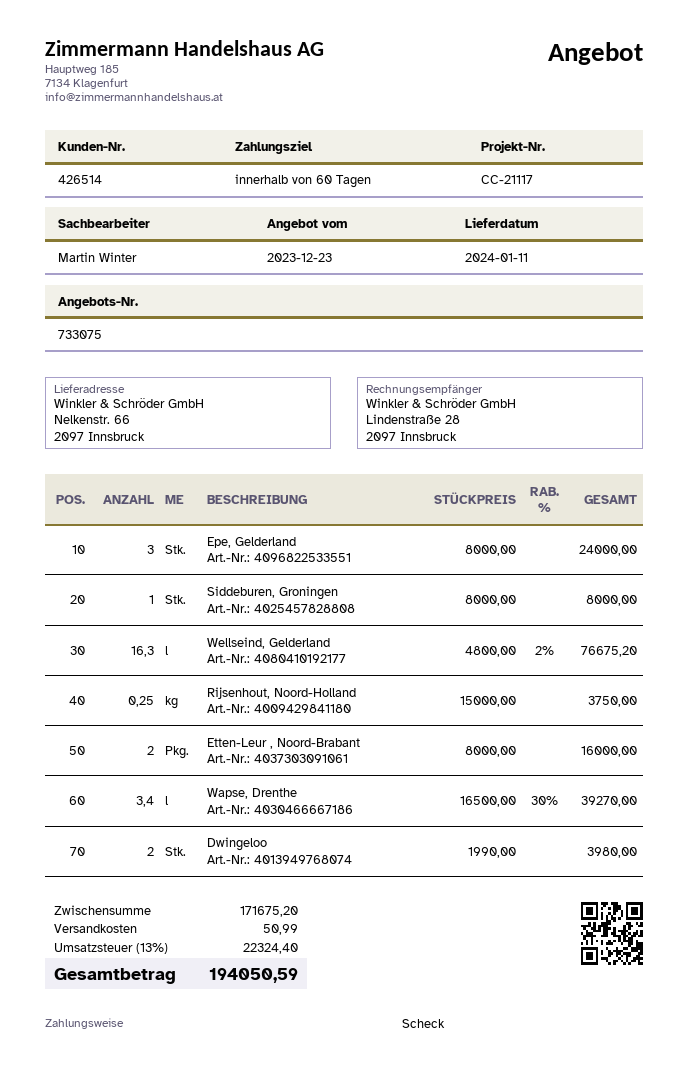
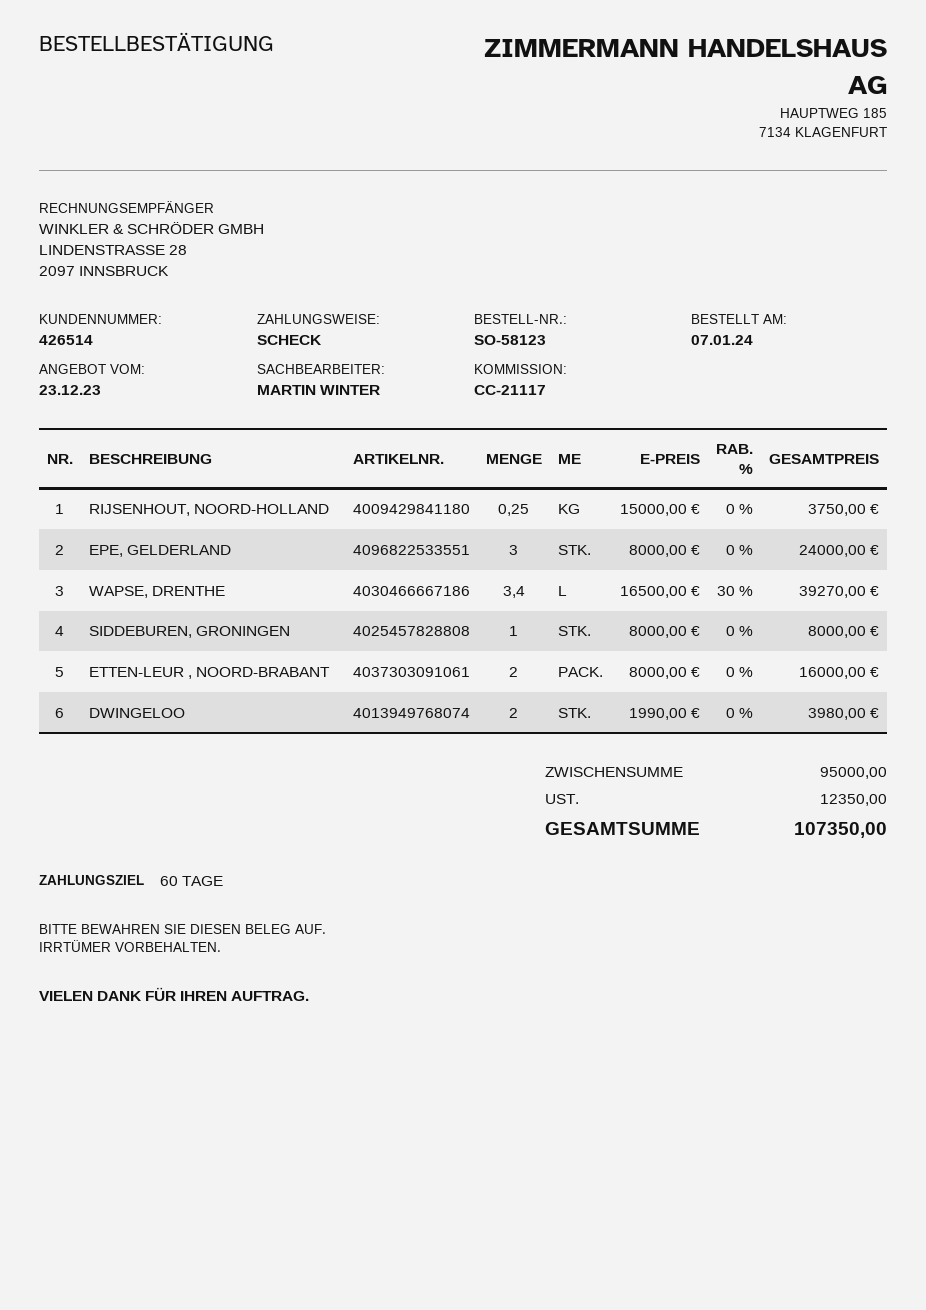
Wellseind, Gelderland: 16.3 x 4800.00 - 2% = 76675.20 -> none
subtotal: 171675.20 -> 95000.00
shipping: 50.99 -> none
tax: 22324.40 -> 12350.00
total: 194050.59 -> 107350.00

